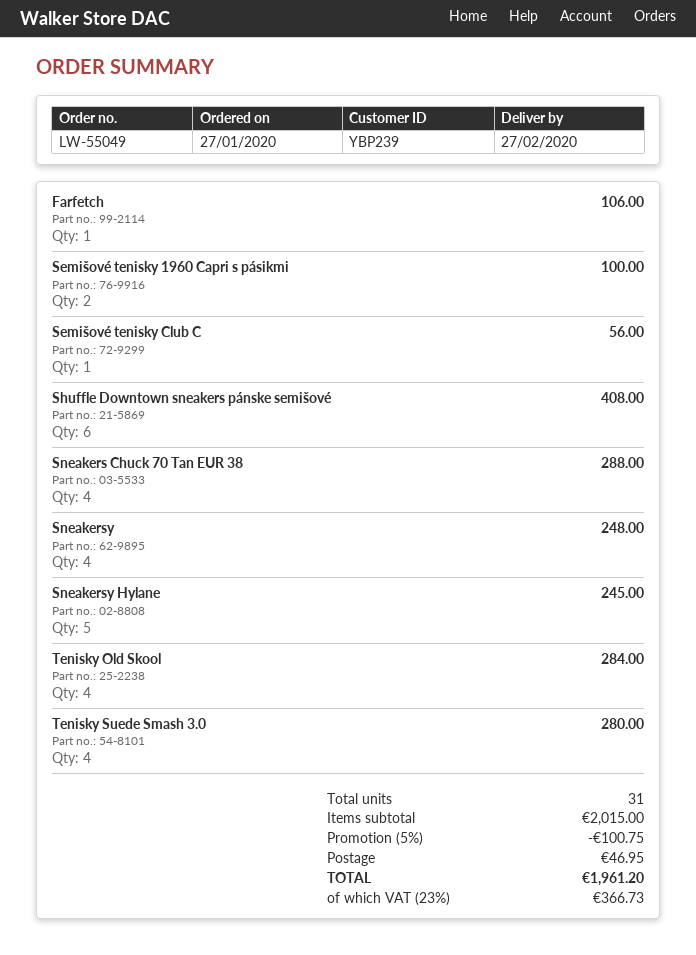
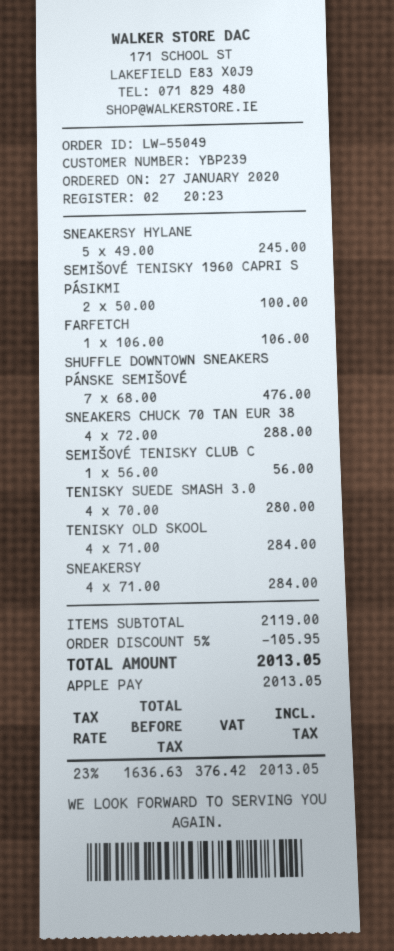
Shuffle Downtown sneakers pánske semišové: 6 for 408.00 -> 7 for 476.00
Sneakersy: 4 for 248.00 -> 4 for 284.00
subtotal: 2015.00 -> 2119.00
discount: 5% = 100.75 -> 5% = 105.95
shipping: 46.95 -> none
tax: 23% = 366.73 -> 23% = 376.42
total: 1961.20 -> 2013.05

